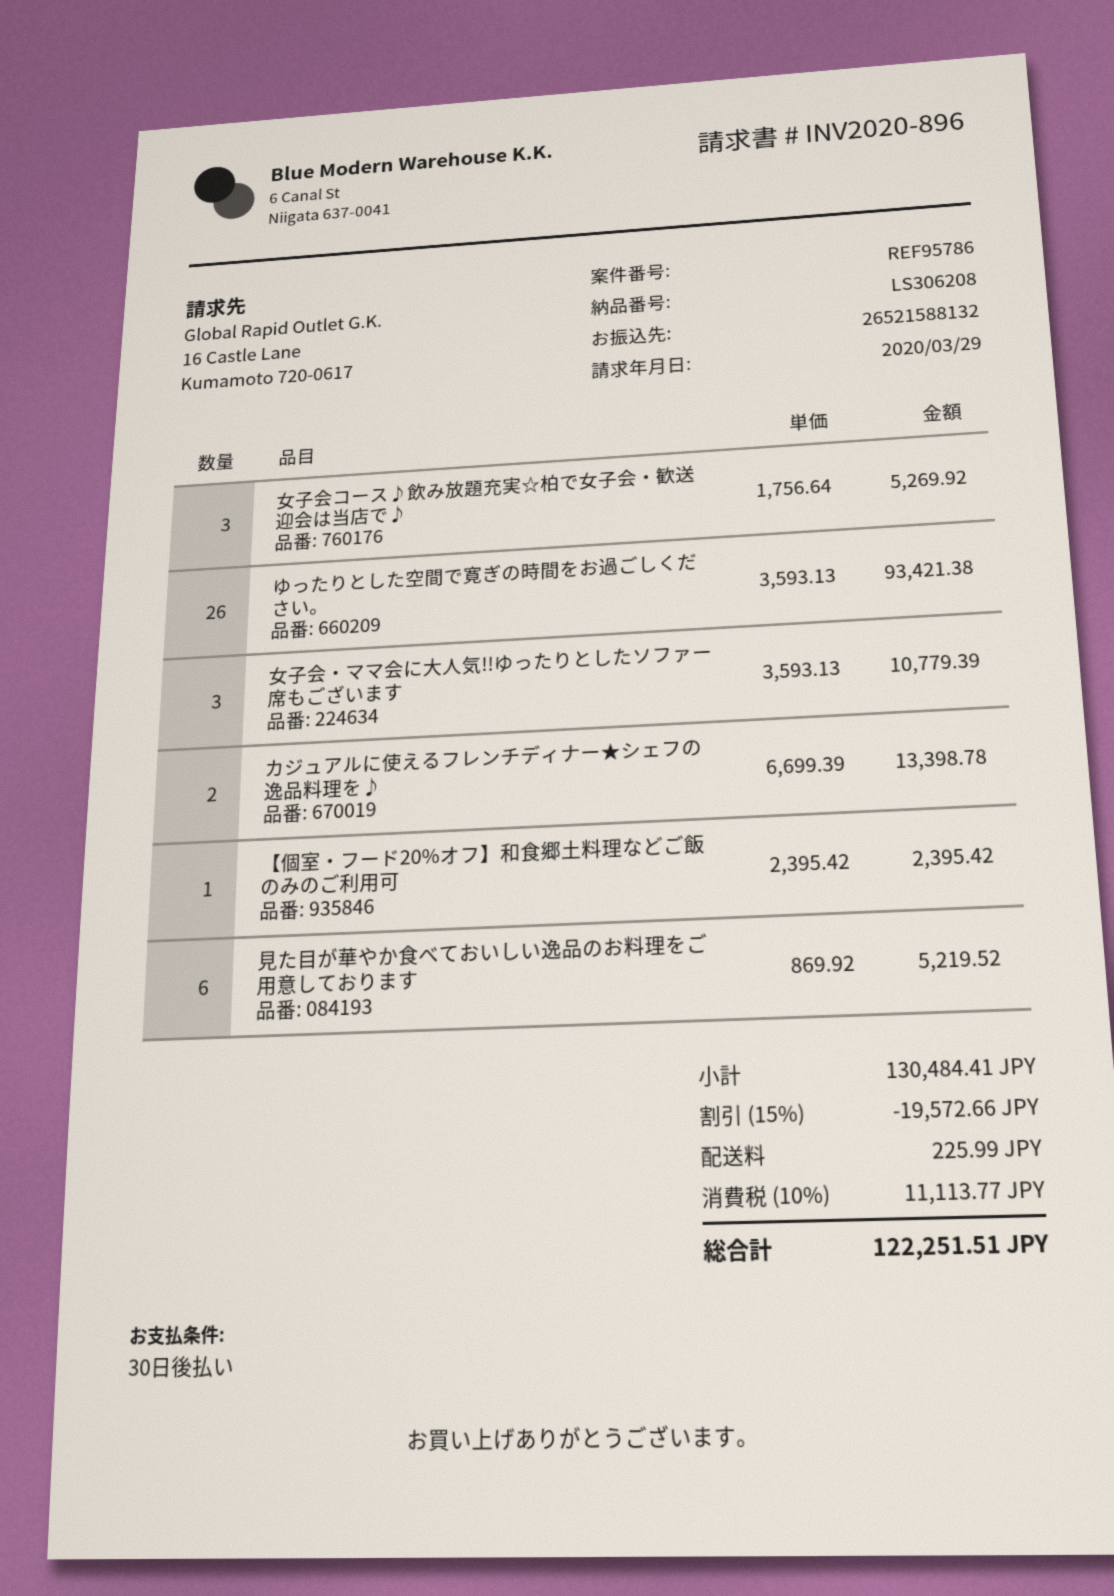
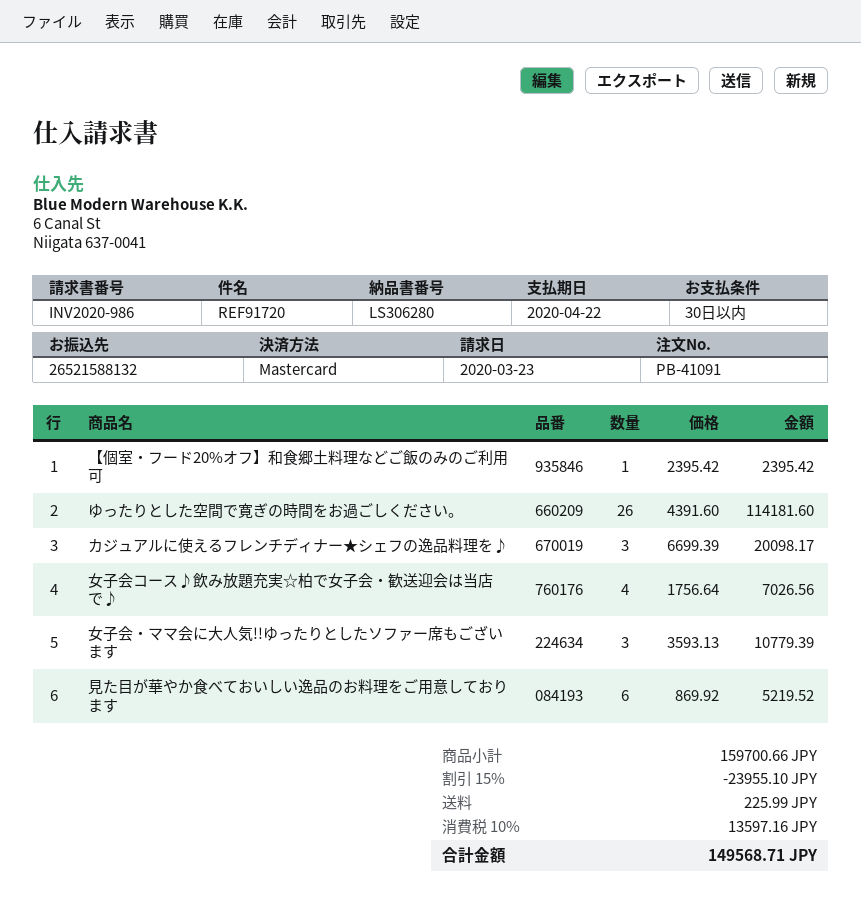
delivery note number: LS306208 -> LS306280
invoice number: INV2020-896 -> INV2020-986
invoice date: 2020-03-29 -> 2020-03-23
reference: REF95786 -> REF91720
女子会コース♪飲み放題充実☆柏で女子会・歓送迎会は当店で♪: 3 x 1756.64 = 5269.92 -> 4 x 1756.64 = 7026.56
ゆったりとした空間で寛ぎの時間をお過ごしください。: 26 x 3593.13 = 93421.38 -> 26 x 4391.60 = 114181.60
カジュアルに使えるフレンチディナー★シェフの逸品料理を♪: 2 x 6699.39 = 13398.78 -> 3 x 6699.39 = 20098.17
subtotal: 130484.41 -> 159700.66
discount: 15% = 19572.66 -> 15% = 23955.10
tax: 10% = 11113.77 -> 10% = 13597.16
total: 122251.51 -> 149568.71

